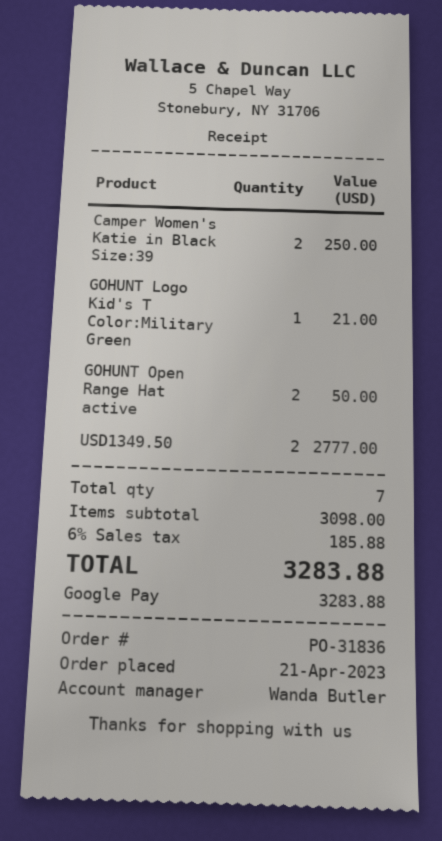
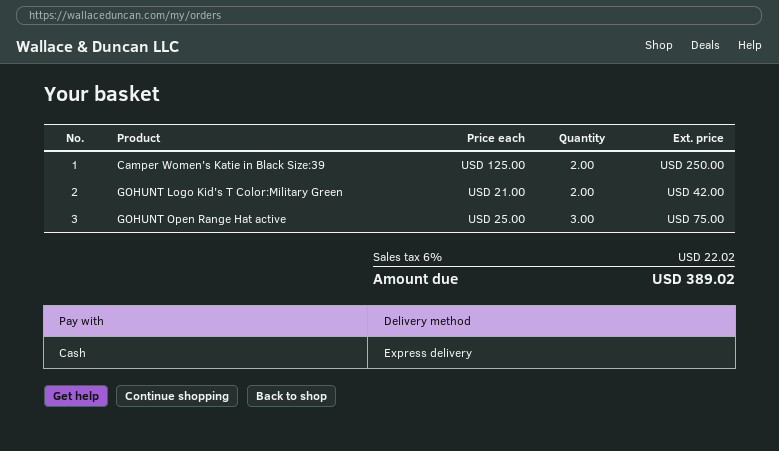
payment method: Google Pay -> cash
GOHUNT Logo Kid's T Color:Military Green: 1 for 21.00 -> 2 for 42.00
GOHUNT Open Range Hat active: 2 for 50.00 -> 3 for 75.00
USD1349.50: 2 for 2777.00 -> none
tax: 6% = 185.88 -> 6% = 22.02
total: 3283.88 -> 389.02

